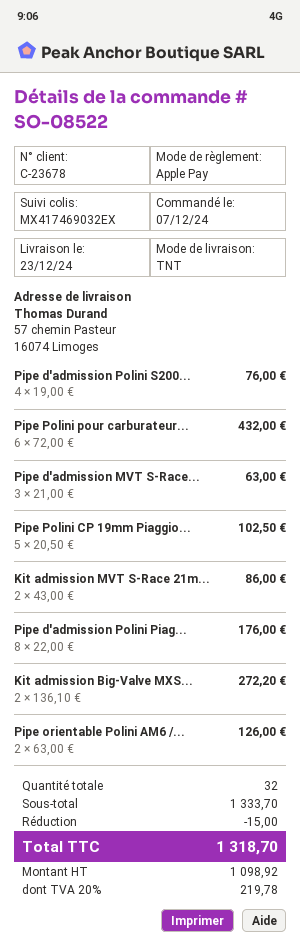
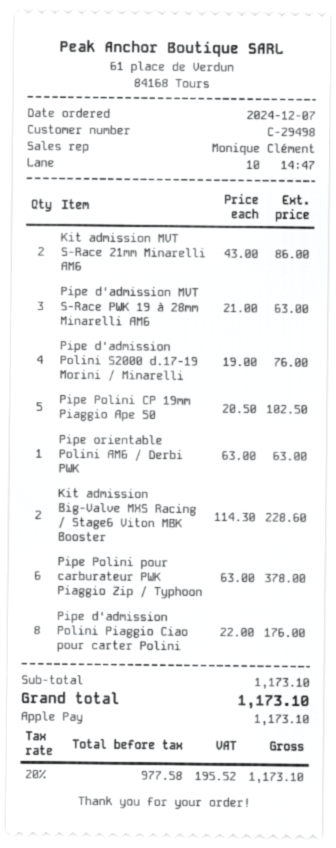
customer number: C-23678 -> C-29498
Pipe Polini pour carburateur...: 6 x 72.00 = 432.00 -> 6 x 63.00 = 378.00
Kit admission Big-Valve MXS...: 2 x 136.10 = 272.20 -> 2 x 114.30 = 228.60
Pipe orientable Polini AM6 /...: 2 x 63.00 = 126.00 -> 1 x 63.00 = 63.00
subtotal: 1333.70 -> 1173.10
discount: 15.00 -> none
net: 1098.92 -> 977.58
tax: 20% = 219.78 -> 20% = 195.52
total: 1318.70 -> 1173.10

